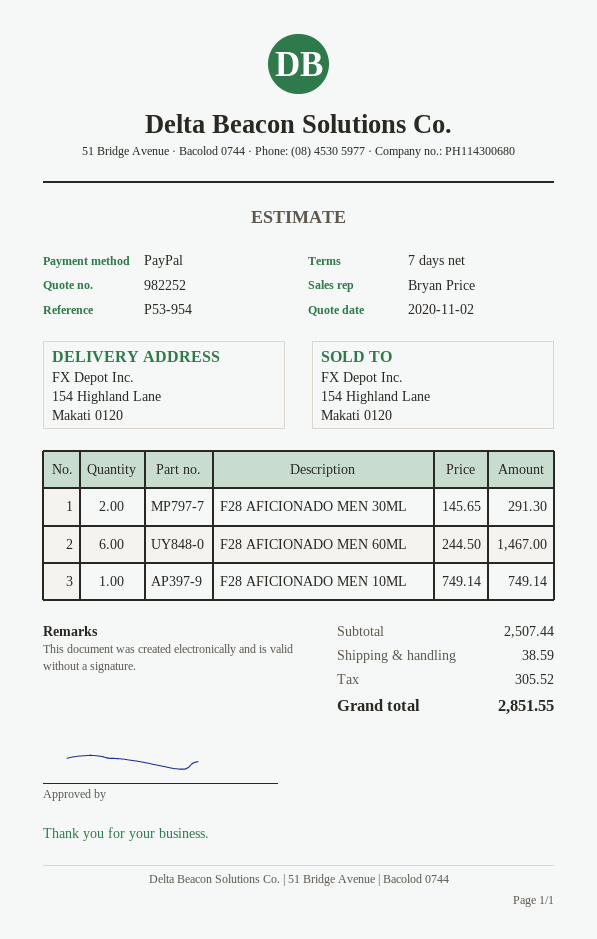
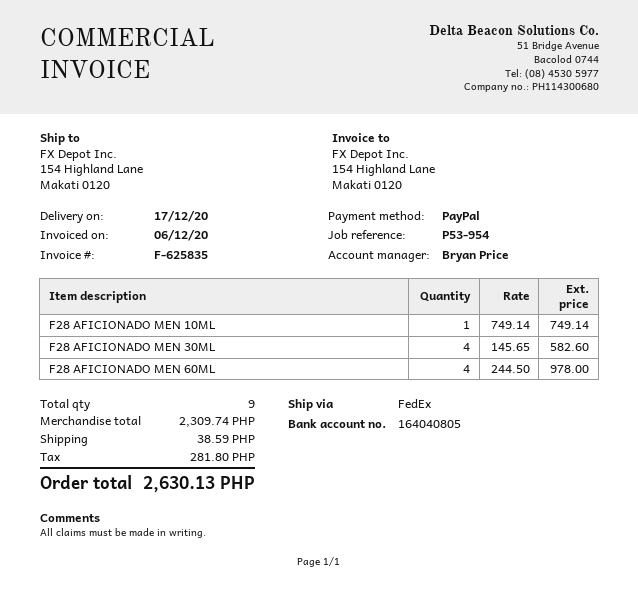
F28 AFICIONADO MEN 30ML: 2 x 145.65 = 291.30 -> 4 x 145.65 = 582.60
F28 AFICIONADO MEN 60ML: 6 x 244.50 = 1467.00 -> 4 x 244.50 = 978.00
subtotal: 2507.44 -> 2309.74
tax: 305.52 -> 281.80
total: 2851.55 -> 2630.13

